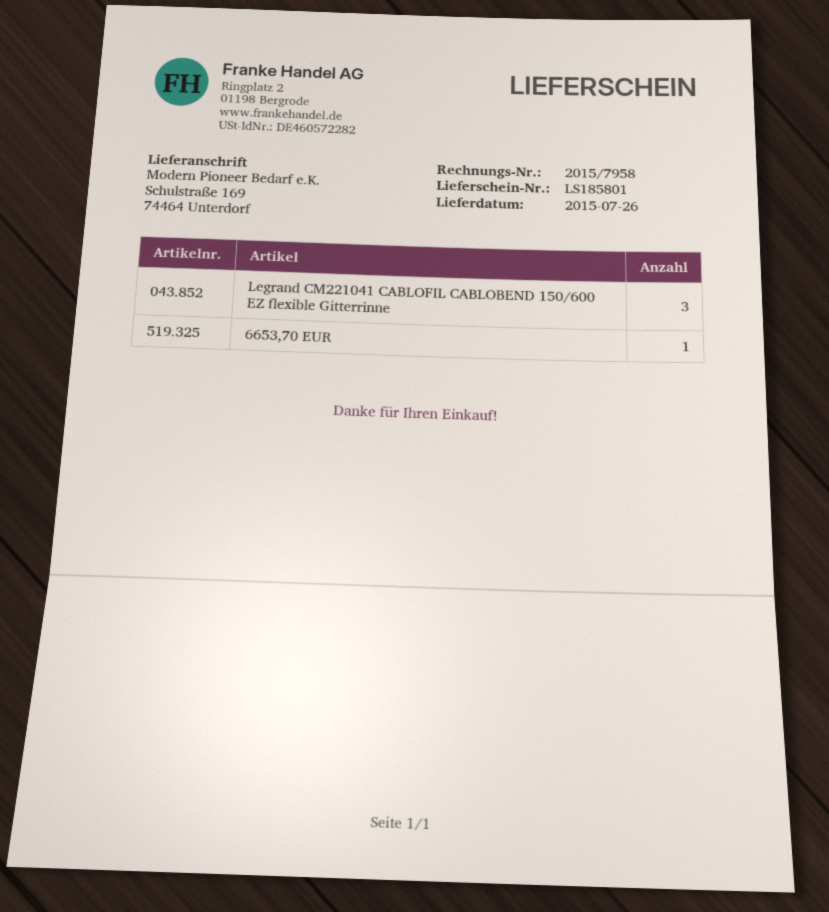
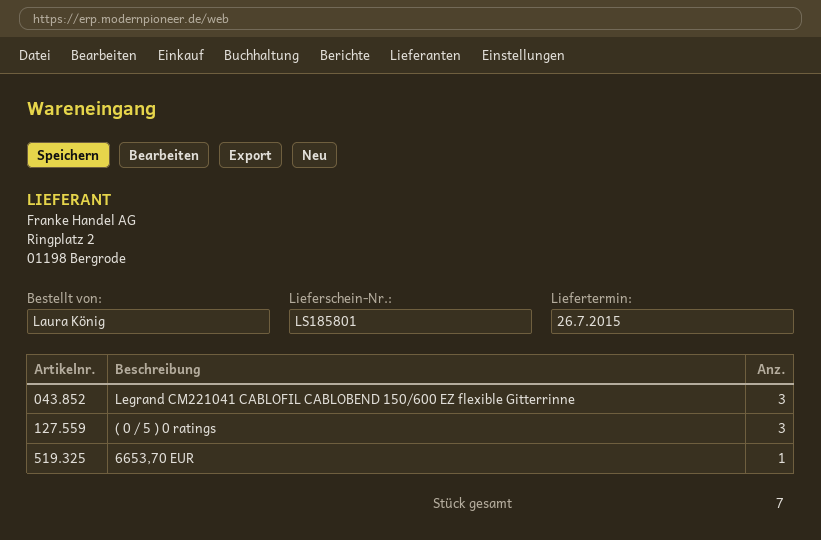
( 0 / 5 ) 0 ratings: none -> 3

